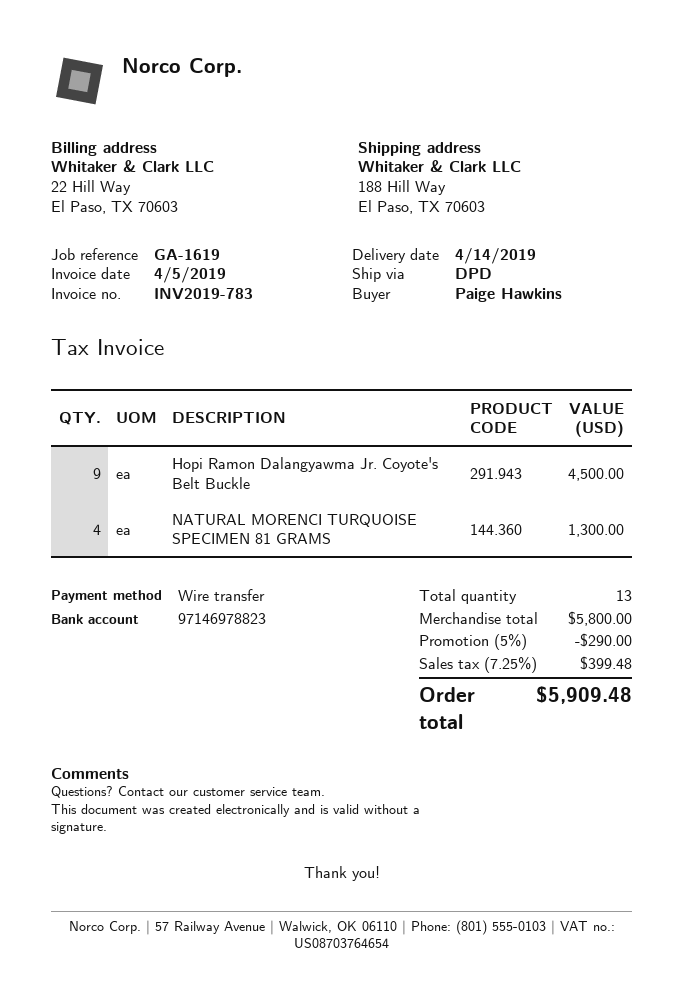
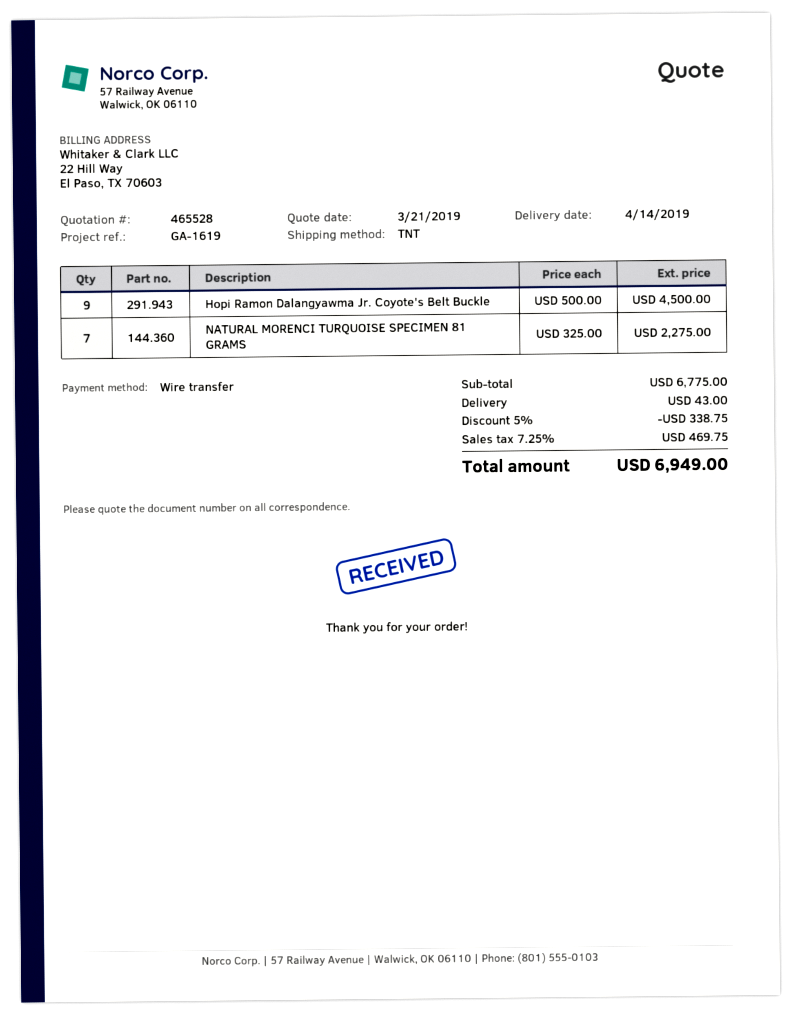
shipping method: DPD -> TNT
NATURAL MORENCI TURQUOISE SPECIMEN 81 GRAMS: 4 for 1300.00 -> 7 for 2275.00
subtotal: 5800.00 -> 6775.00
discount: 5% = 290.00 -> 5% = 338.75
shipping: none -> 43.00
tax: 7.25% = 399.48 -> 7.25% = 469.75
total: 5909.48 -> 6949.00

